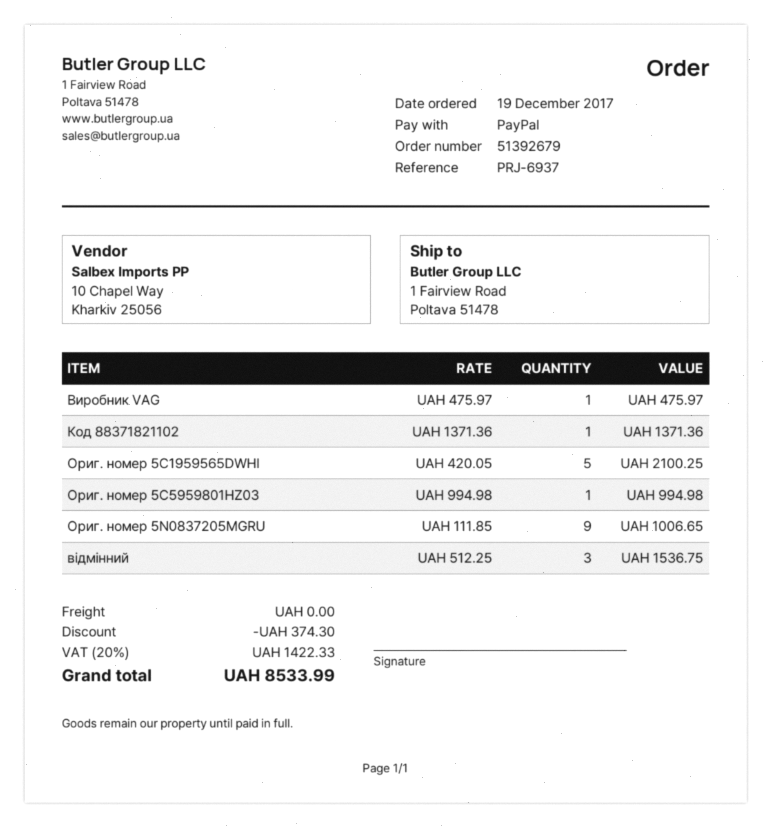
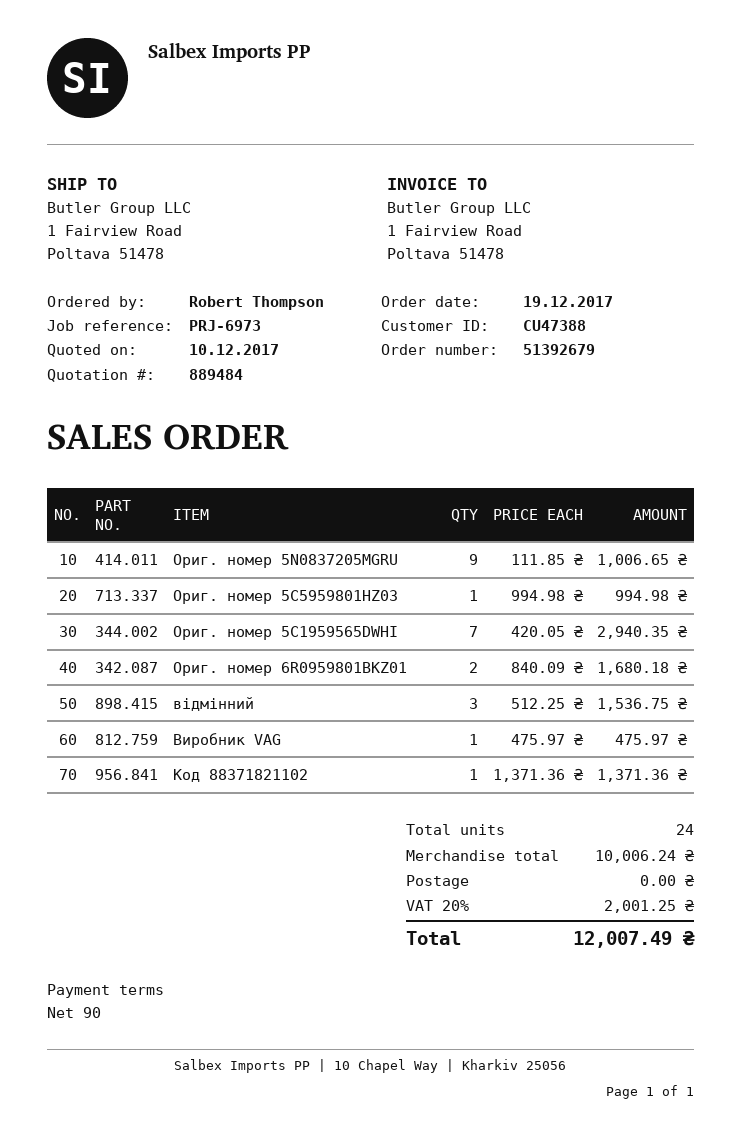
reference: PRJ-6937 -> PRJ-6973
Ориг. номер 5C1959565DWHI: 5 x 420.05 = 2100.25 -> 7 x 420.05 = 2940.35
Ориг. номер 6R0959801BKZ01: none -> 2 x 840.09 = 1680.18
discount: 374.30 -> none
tax: 20% = 1422.33 -> 20% = 2001.25
total: 8533.99 -> 12007.49

